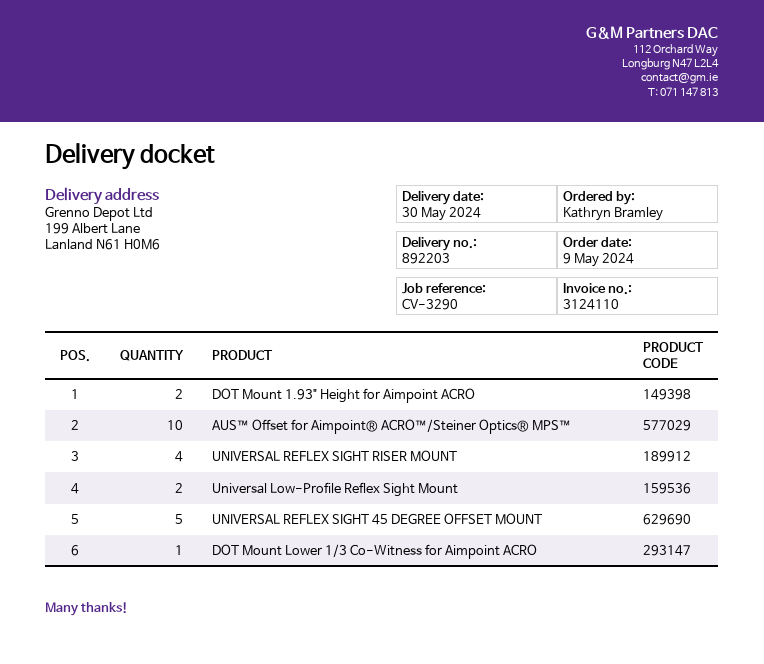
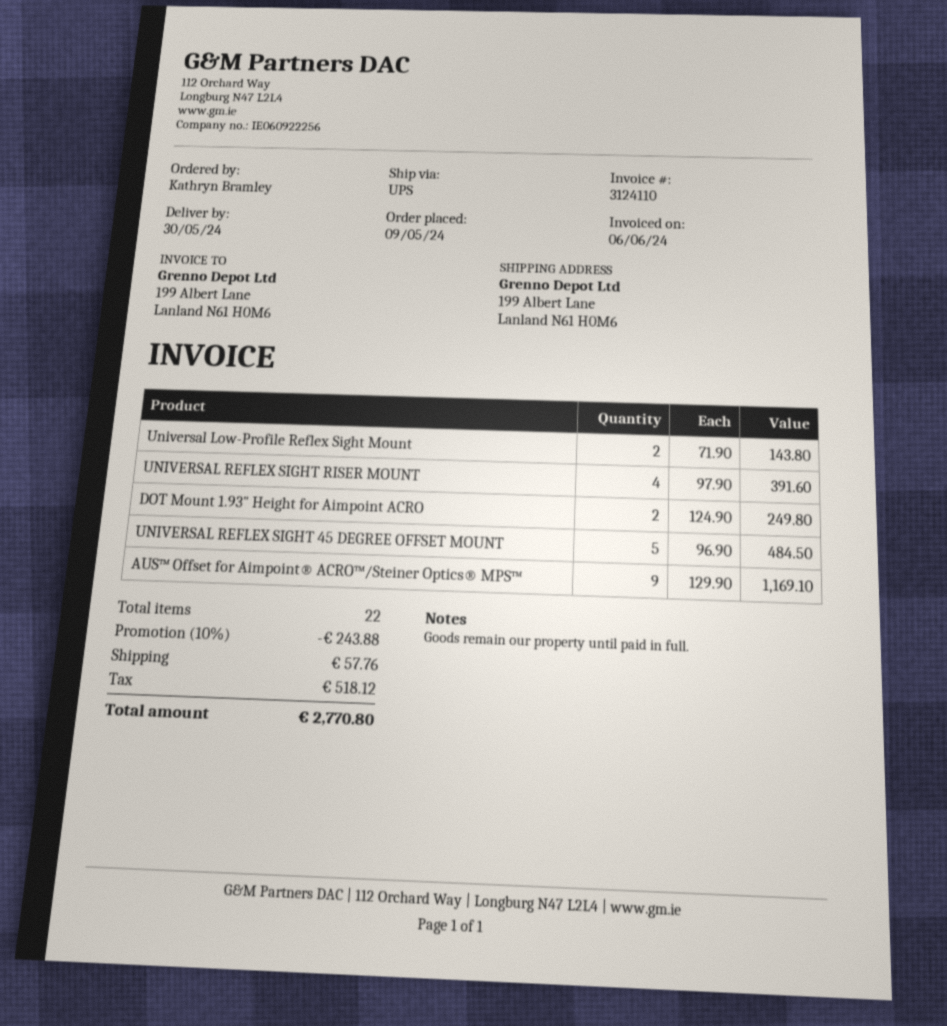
AUS™ Offset for Aimpoint® ACRO™/Steiner Optics® MPS™: 10 -> 9
DOT Mount Lower 1/3 Co-Witness for Aimpoint ACRO: 1 -> none

